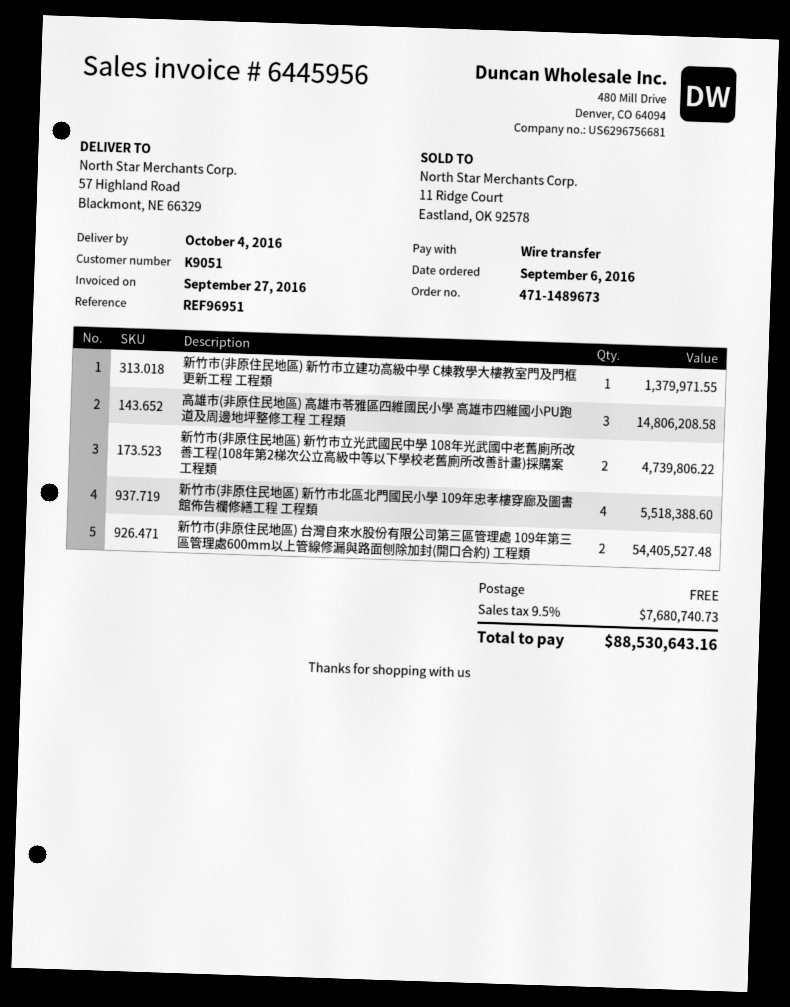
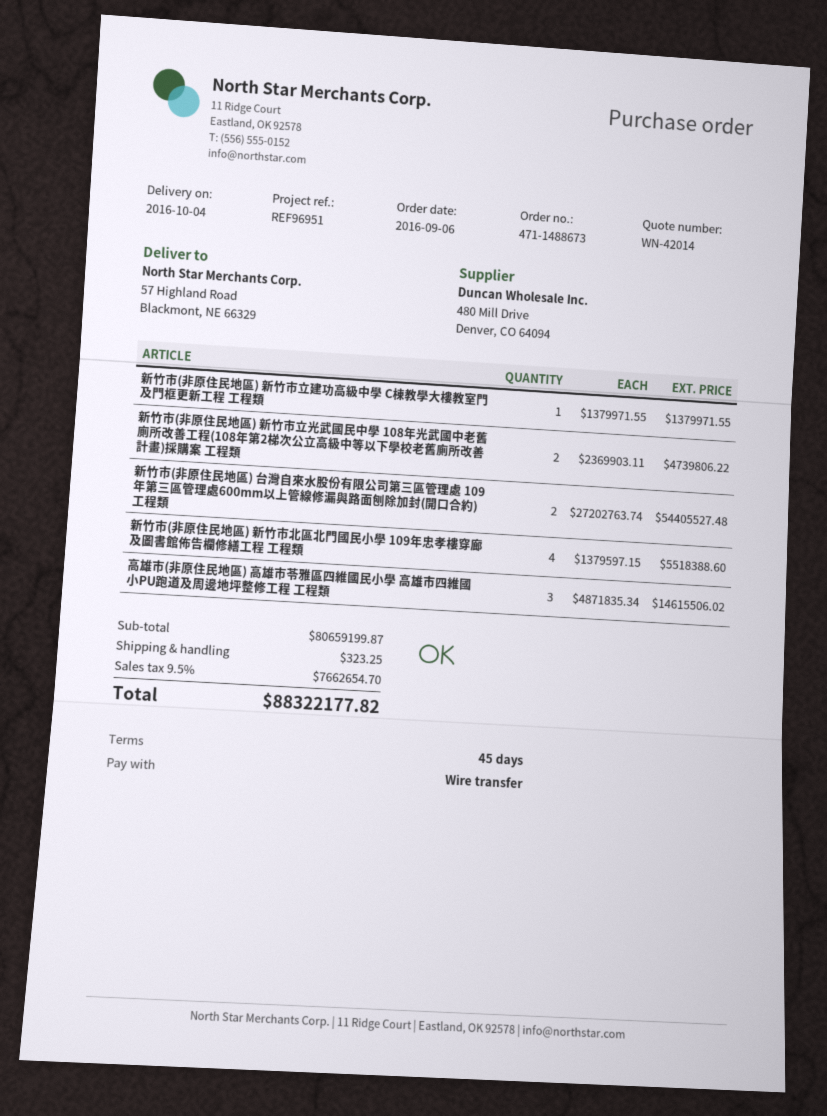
order number: 471-1489673 -> 471-1488673
高雄市(非原住民地區) 高雄市苓雅區四維國民小學 高雄市四維國小PU跑道及周邊地坪整修工程 工程類: 3 for 14806208.58 -> 3 for 14615506.02
shipping: 0.00 -> 323.25
tax: 9.5% = 7680740.73 -> 9.5% = 7662654.70
total: 88530643.16 -> 88322177.82

